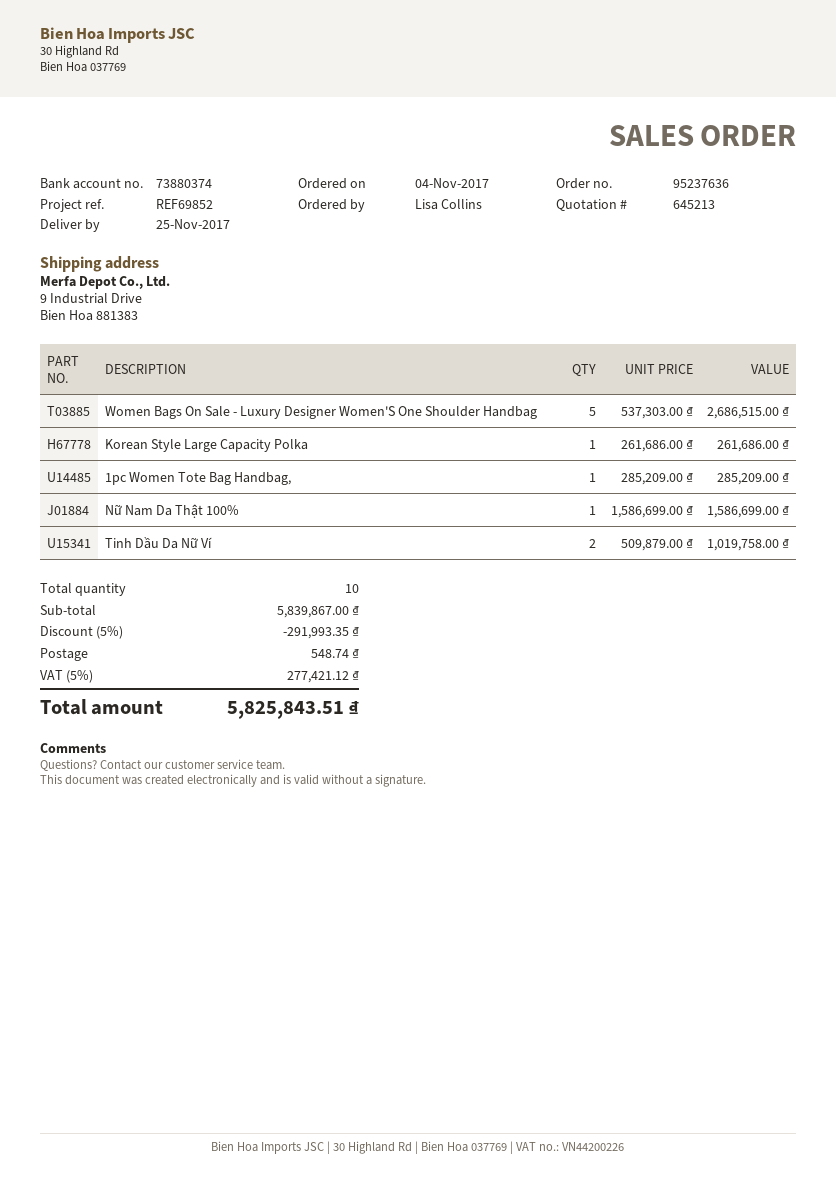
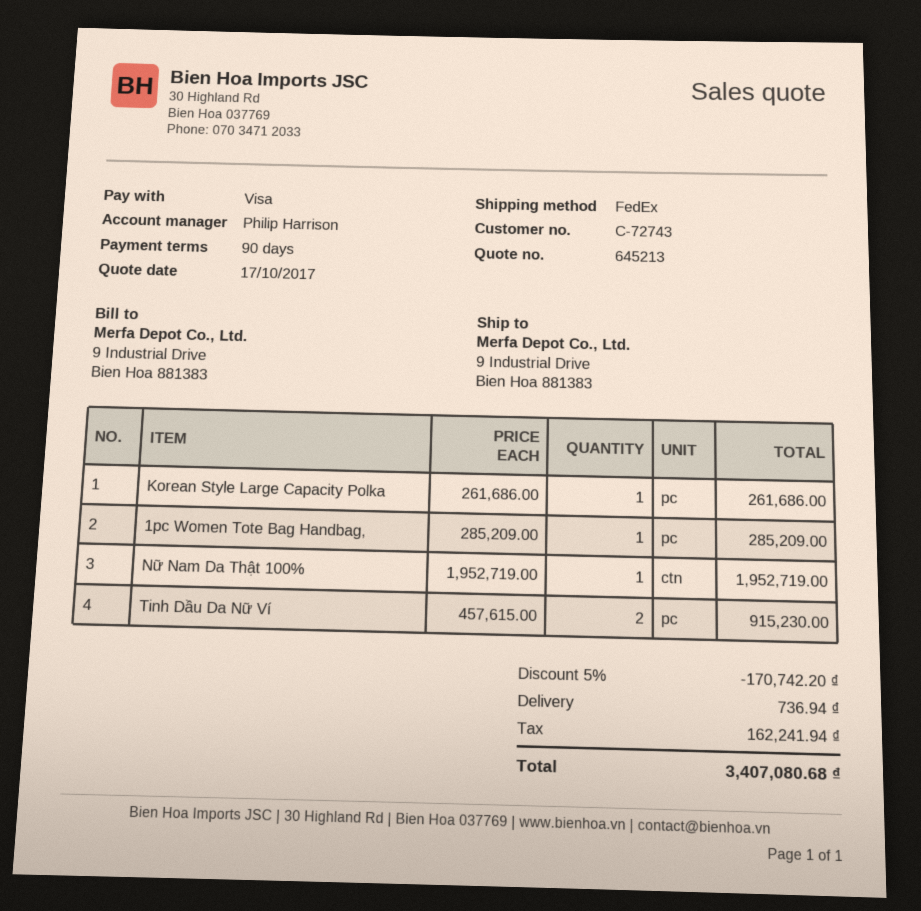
Women Bags On Sale - Luxury Designer Women'S One Shoulder Handbag: 5 x 537303.00 = 2686515.00 -> none
Nữ Nam Da Thật 100%: 1 x 1586699.00 = 1586699.00 -> 1 x 1952719.00 = 1952719.00
Tinh Dầu Da Nữ Ví: 2 x 509879.00 = 1019758.00 -> 2 x 457615.00 = 915230.00
discount: 5% = 291993.35 -> 5% = 170742.20
shipping: 548.74 -> 736.94
tax: 277421.12 -> 162241.94
total: 5825843.51 -> 3407080.68

